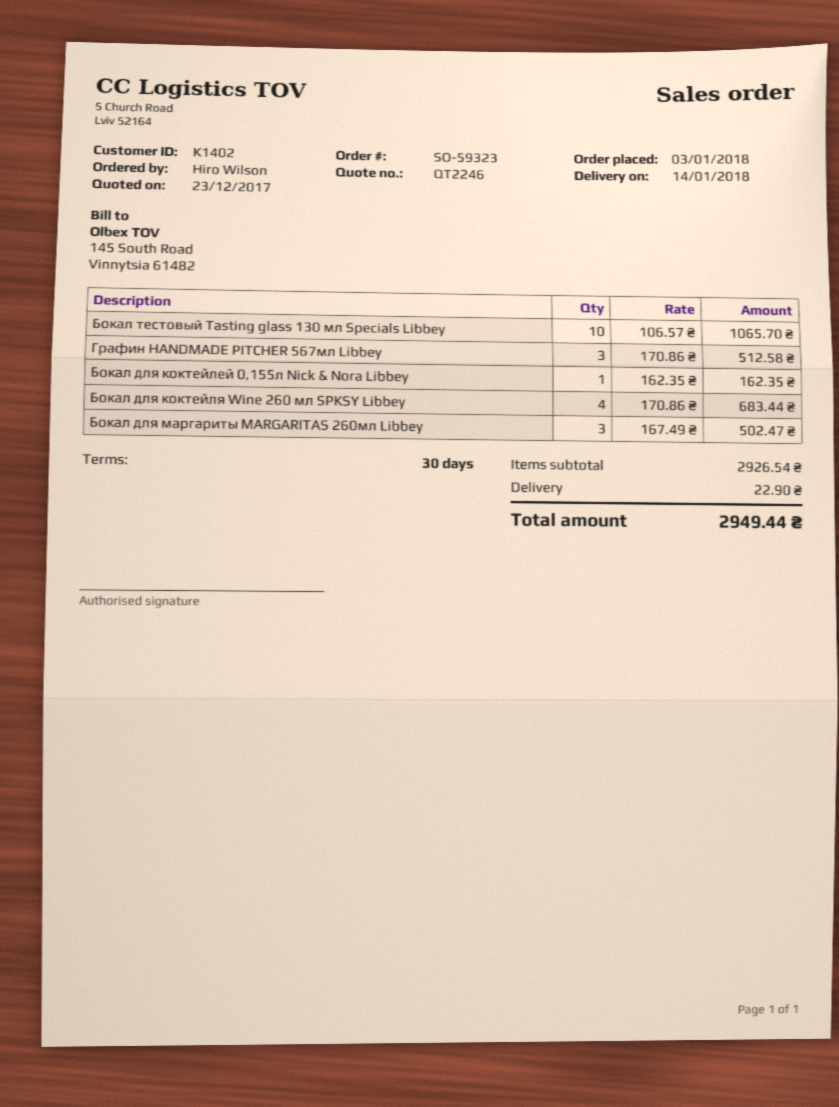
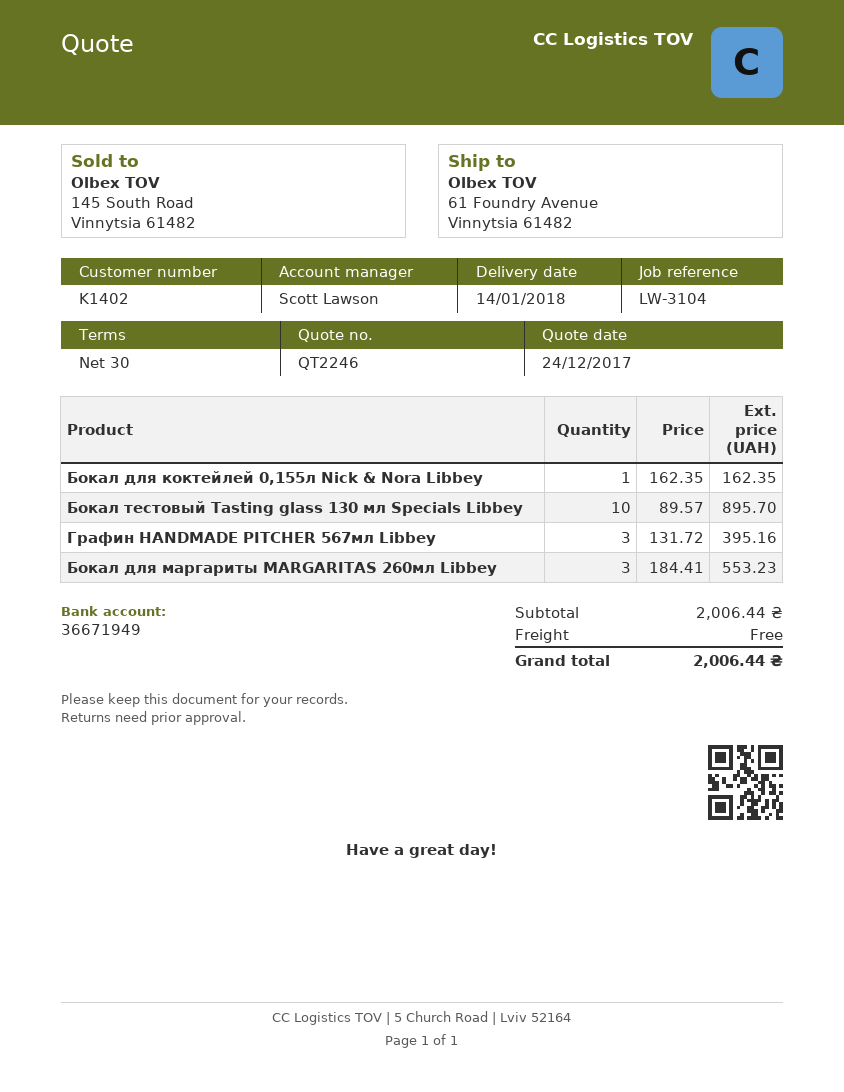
quote date: 2017-12-23 -> 2017-12-24
Бокал тестовый Tasting glass 130 мл Specials Libbey: 10 x 106.57 = 1065.70 -> 10 x 89.57 = 895.70
Графин HANDMADE PITCHER 567мл Libbey: 3 x 170.86 = 512.58 -> 3 x 131.72 = 395.16
Бокал для коктейля Wine 260 мл SPKSY Libbey: 4 x 170.86 = 683.44 -> none
Бокал для маргариты MARGARITAS 260мл Libbey: 3 x 167.49 = 502.47 -> 3 x 184.41 = 553.23
subtotal: 2926.54 -> 2006.44
shipping: 22.90 -> 0.00
total: 2949.44 -> 2006.44

